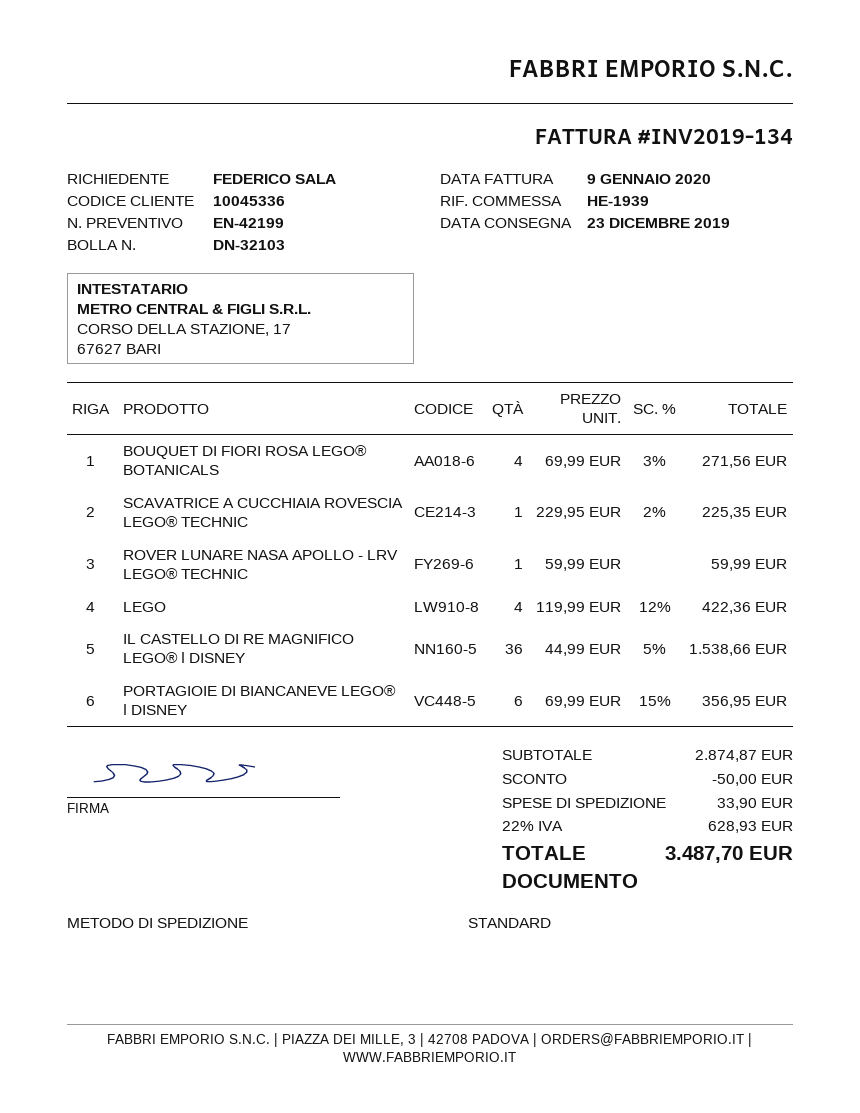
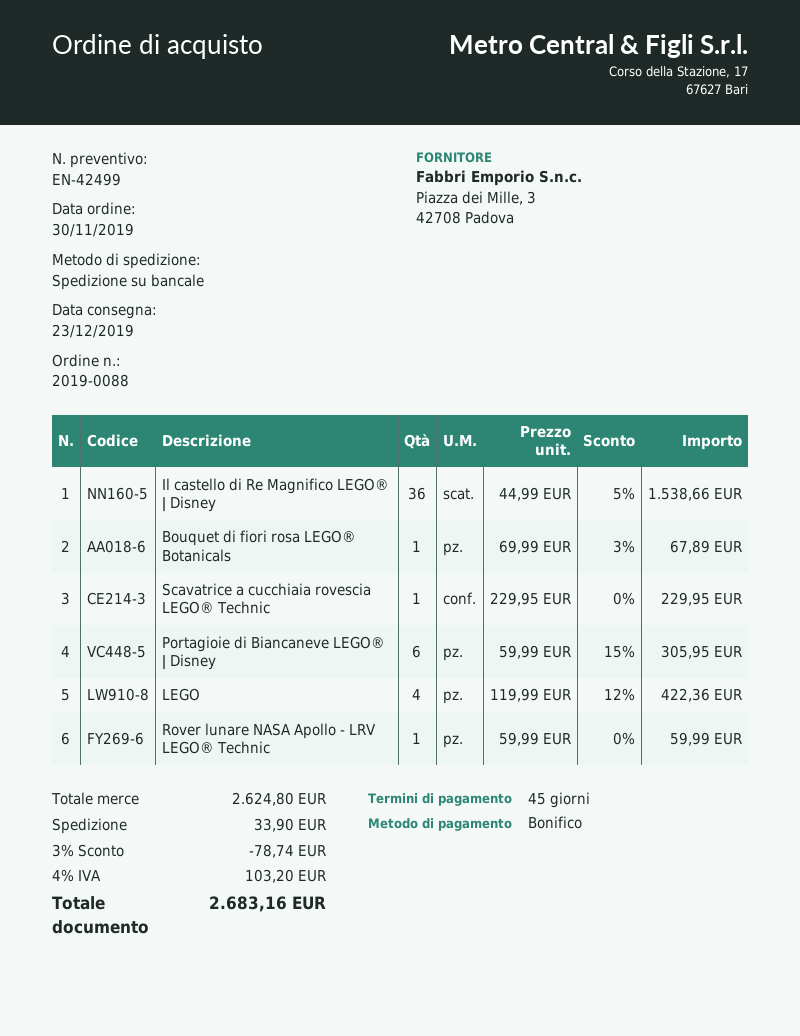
quote number: EN-42199 -> EN-42499
shipping method: standard -> pallet freight
BOUQUET DI FIORI ROSA LEGO® BOTANICALS: 4 x 69.99 - 3% = 271.56 -> 1 x 69.99 - 3% = 67.89
SCAVATRICE A CUCCHIAIA ROVESCIA LEGO® TECHNIC: 1 x 229.95 - 2% = 225.35 -> 1 x 229.95 = 229.95
PORTAGIOIE DI BIANCANEVE LEGO® ǀ DISNEY: 6 x 69.99 - 15% = 356.95 -> 6 x 59.99 - 15% = 305.95
subtotal: 2874.87 -> 2624.80
discount: 50.00 -> 78.74
tax: 22% = 628.93 -> 4% = 103.20
total: 3487.70 -> 2683.16

